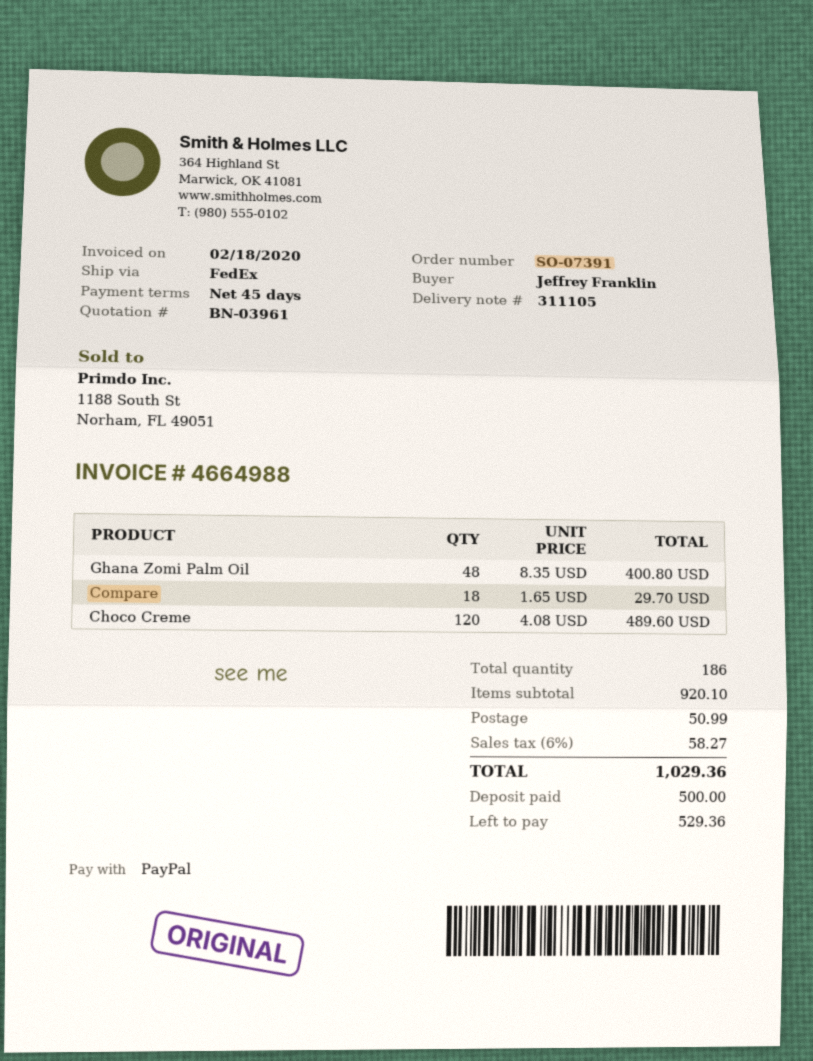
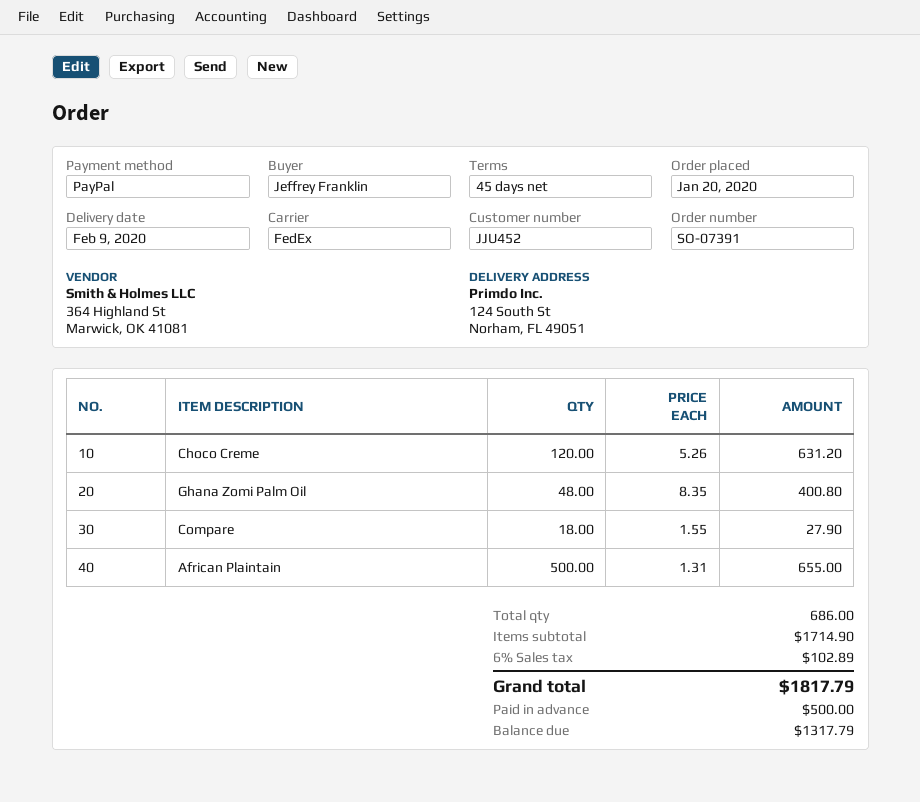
Compare: 18 x 1.65 = 29.70 -> 18 x 1.55 = 27.90
Choco Creme: 120 x 4.08 = 489.60 -> 120 x 5.26 = 631.20
African Plaintain: none -> 500 x 1.31 = 655.00
total quantity: 186 -> 686
subtotal: 920.10 -> 1714.90
shipping: 50.99 -> none
tax: 6% = 58.27 -> 6% = 102.89
total: 1029.36 -> 1817.79
balance: 529.36 -> 1317.79

